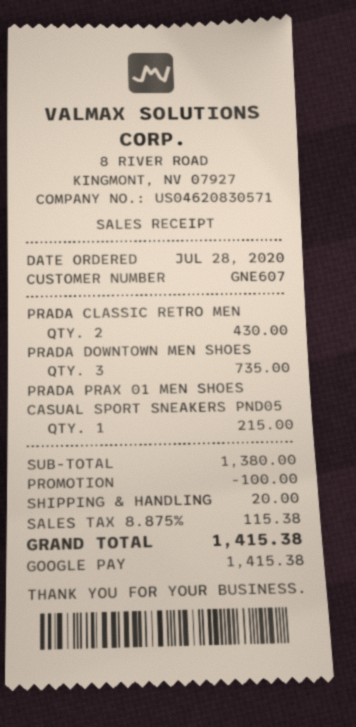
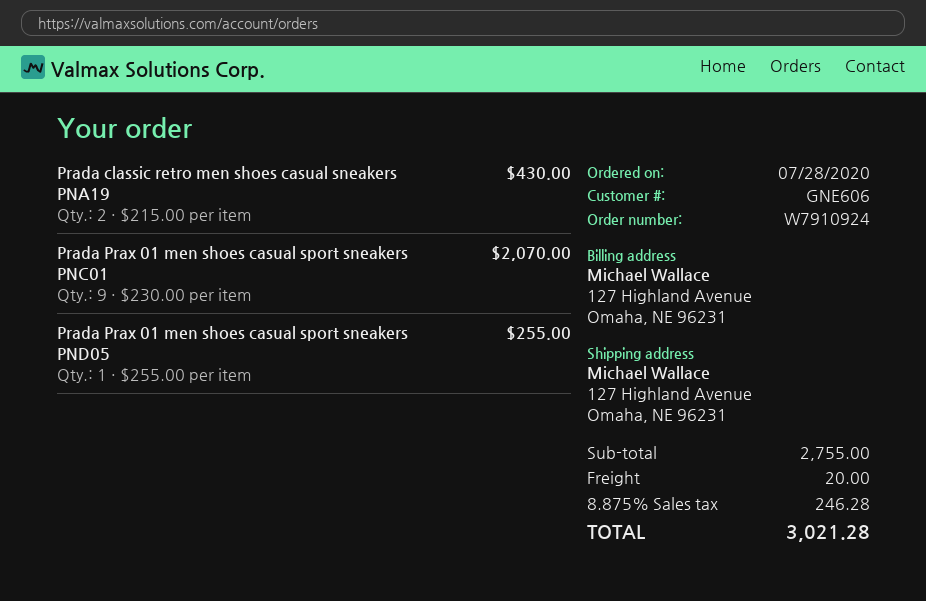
customer number: GNE607 -> GNE606
PRADA DOWNTOWN MEN SHOES: 3 for 735.00 -> none
PRADA PRAX 01 MEN SHOES CASUAL SPORT SNEAKERS PND05: 1 for 215.00 -> 1 for 255.00
Prada Prax 01 men shoes casual sport sneakers PNC01: none -> 9 for 2070.00
subtotal: 1380.00 -> 2755.00
discount: 100.00 -> none
tax: 8.875% = 115.38 -> 8.875% = 246.28
total: 1415.38 -> 3021.28

